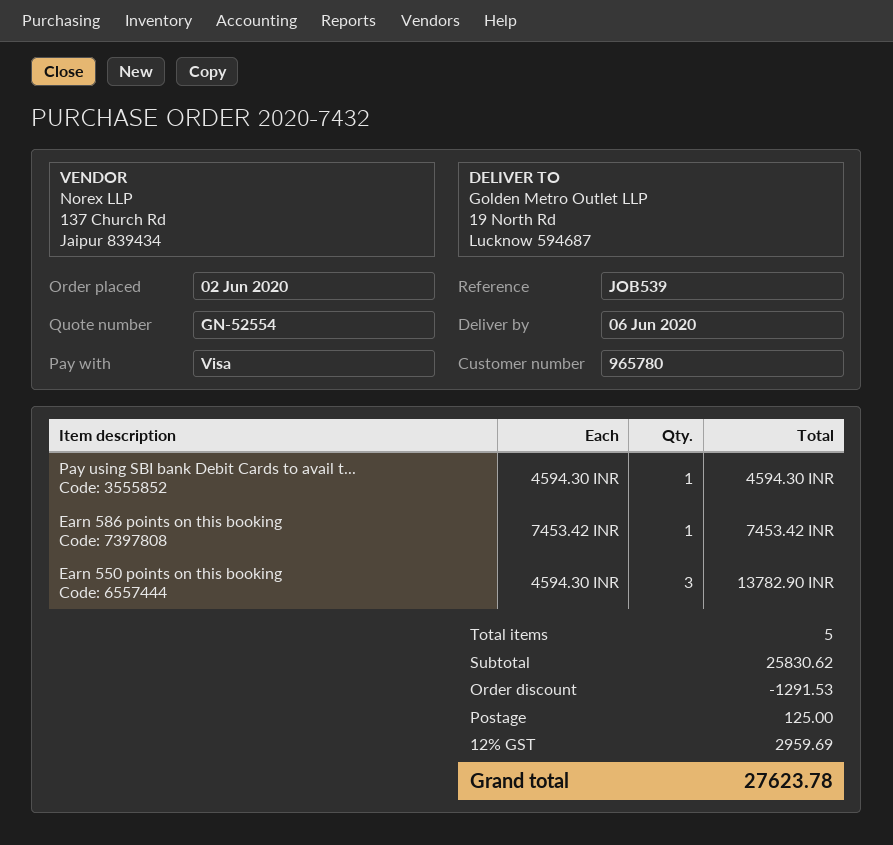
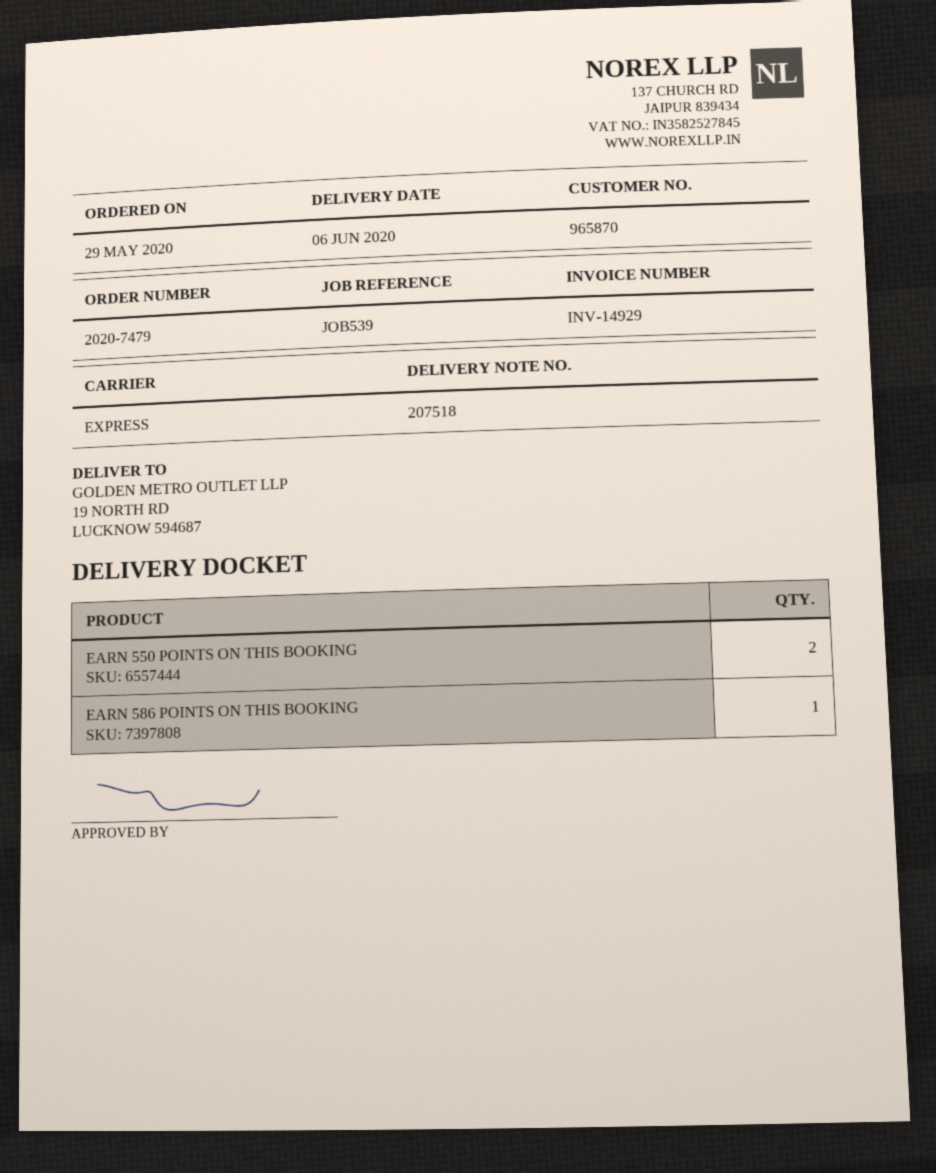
order number: 2020-7432 -> 2020-7479
order date: 2020-06-02 -> 2020-05-29
customer number: 965780 -> 965870
Pay using SBI bank Debit Cards to avail t...: 1 -> none
Earn 550 points on this booking: 3 -> 2

